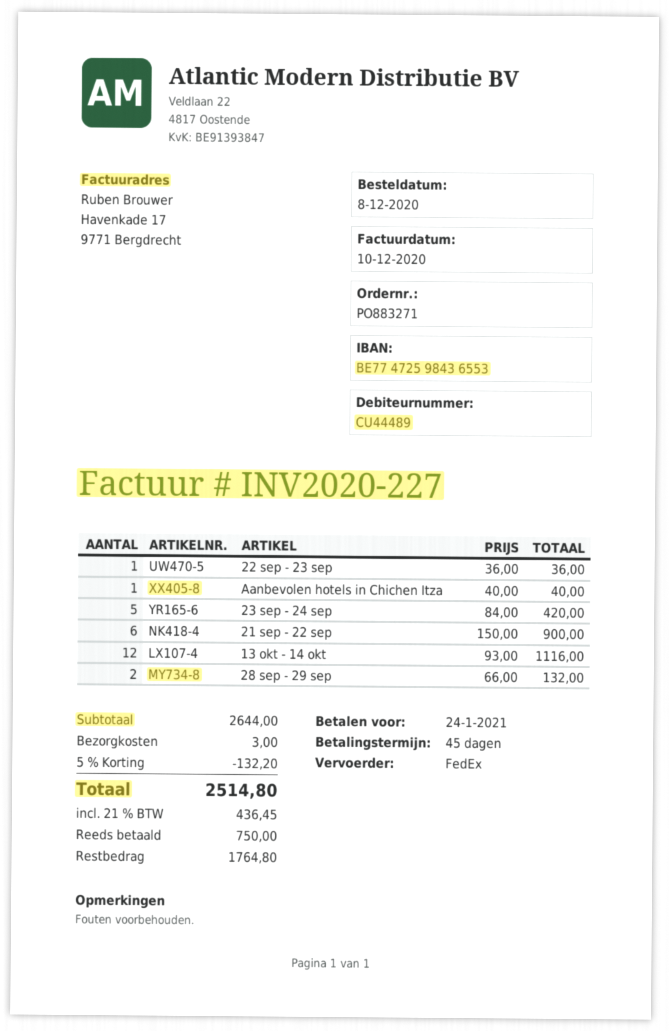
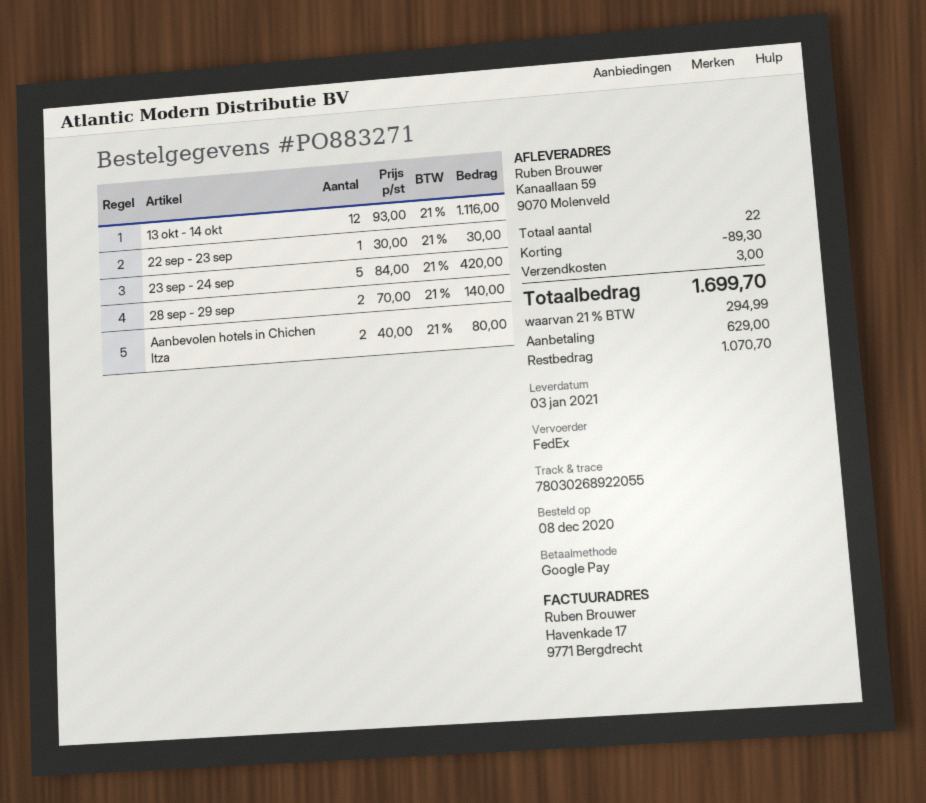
22 sep - 23 sep: 1 x 36.00 = 36.00 -> 1 x 30.00 = 30.00
Aanbevolen hotels in Chichen Itza: 1 x 40.00 = 40.00 -> 2 x 40.00 = 80.00
21 sep - 22 sep: 6 x 150.00 = 900.00 -> none
28 sep - 29 sep: 2 x 66.00 = 132.00 -> 2 x 70.00 = 140.00
discount: 132.20 -> 89.30
tax: 21% = 436.45 -> 21% = 294.99
total: 2514.80 -> 1699.70
deposit: 750.00 -> 629.00
balance: 1764.80 -> 1070.70

